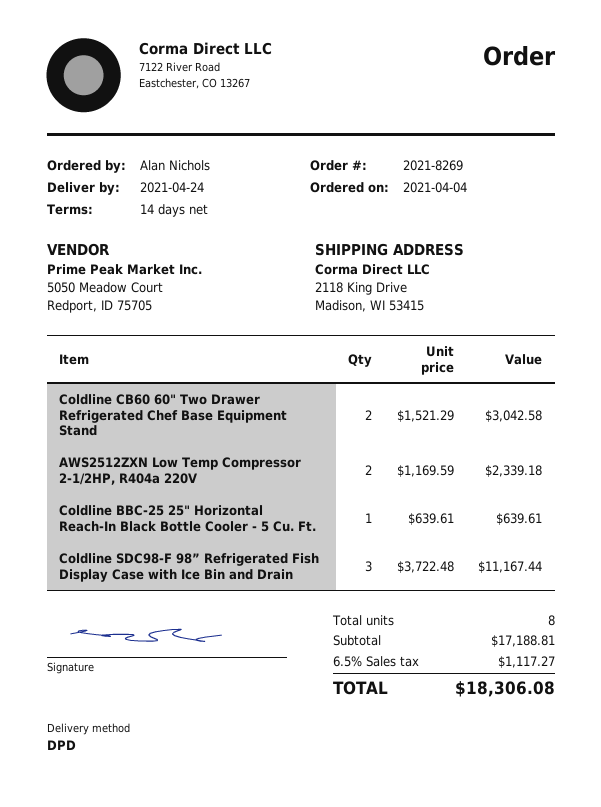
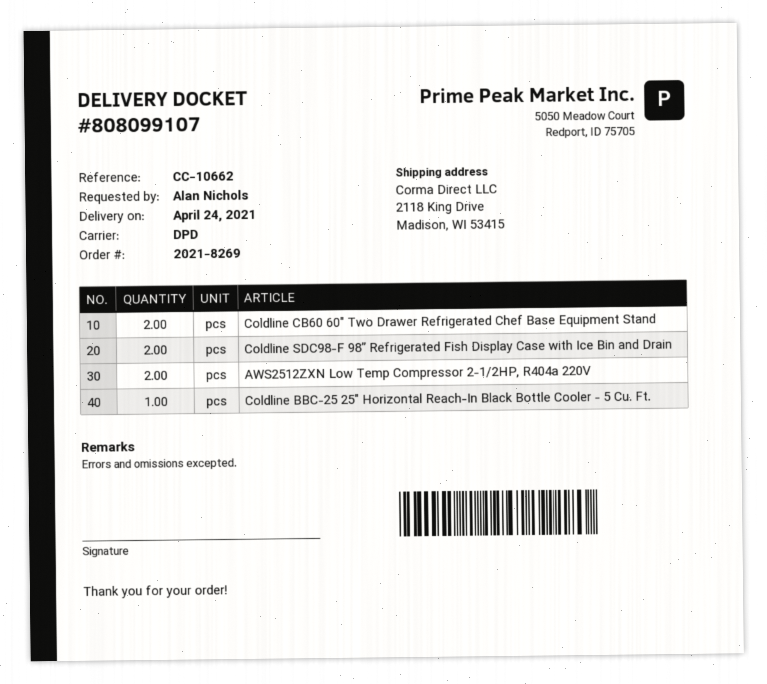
Coldline SDC98-F 98” Refrigerated Fish Display Case with Ice Bin and Drain: 3 -> 2

